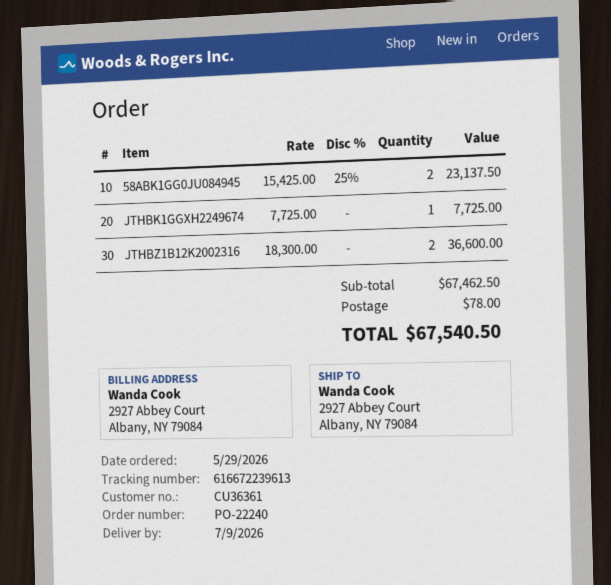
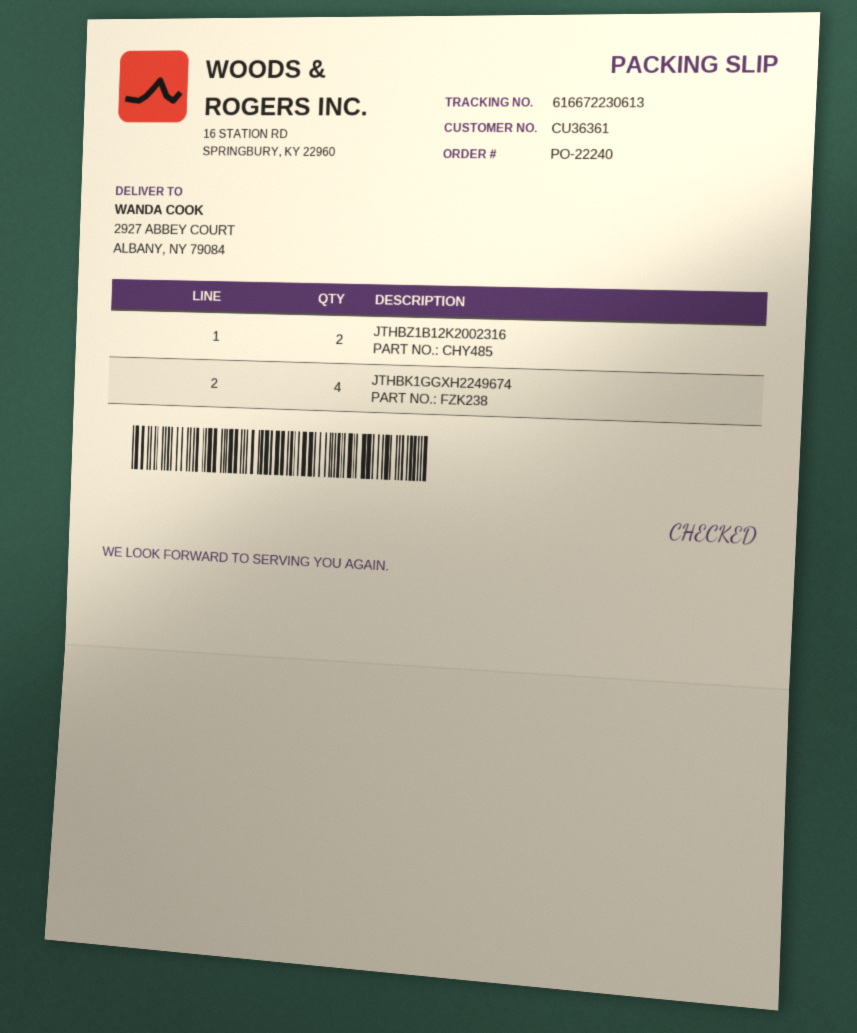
tracking number: 616672239613 -> 616672230613
58ABK1GG0JU084945: 2 -> none
JTHBK1GGXH2249674: 1 -> 4

